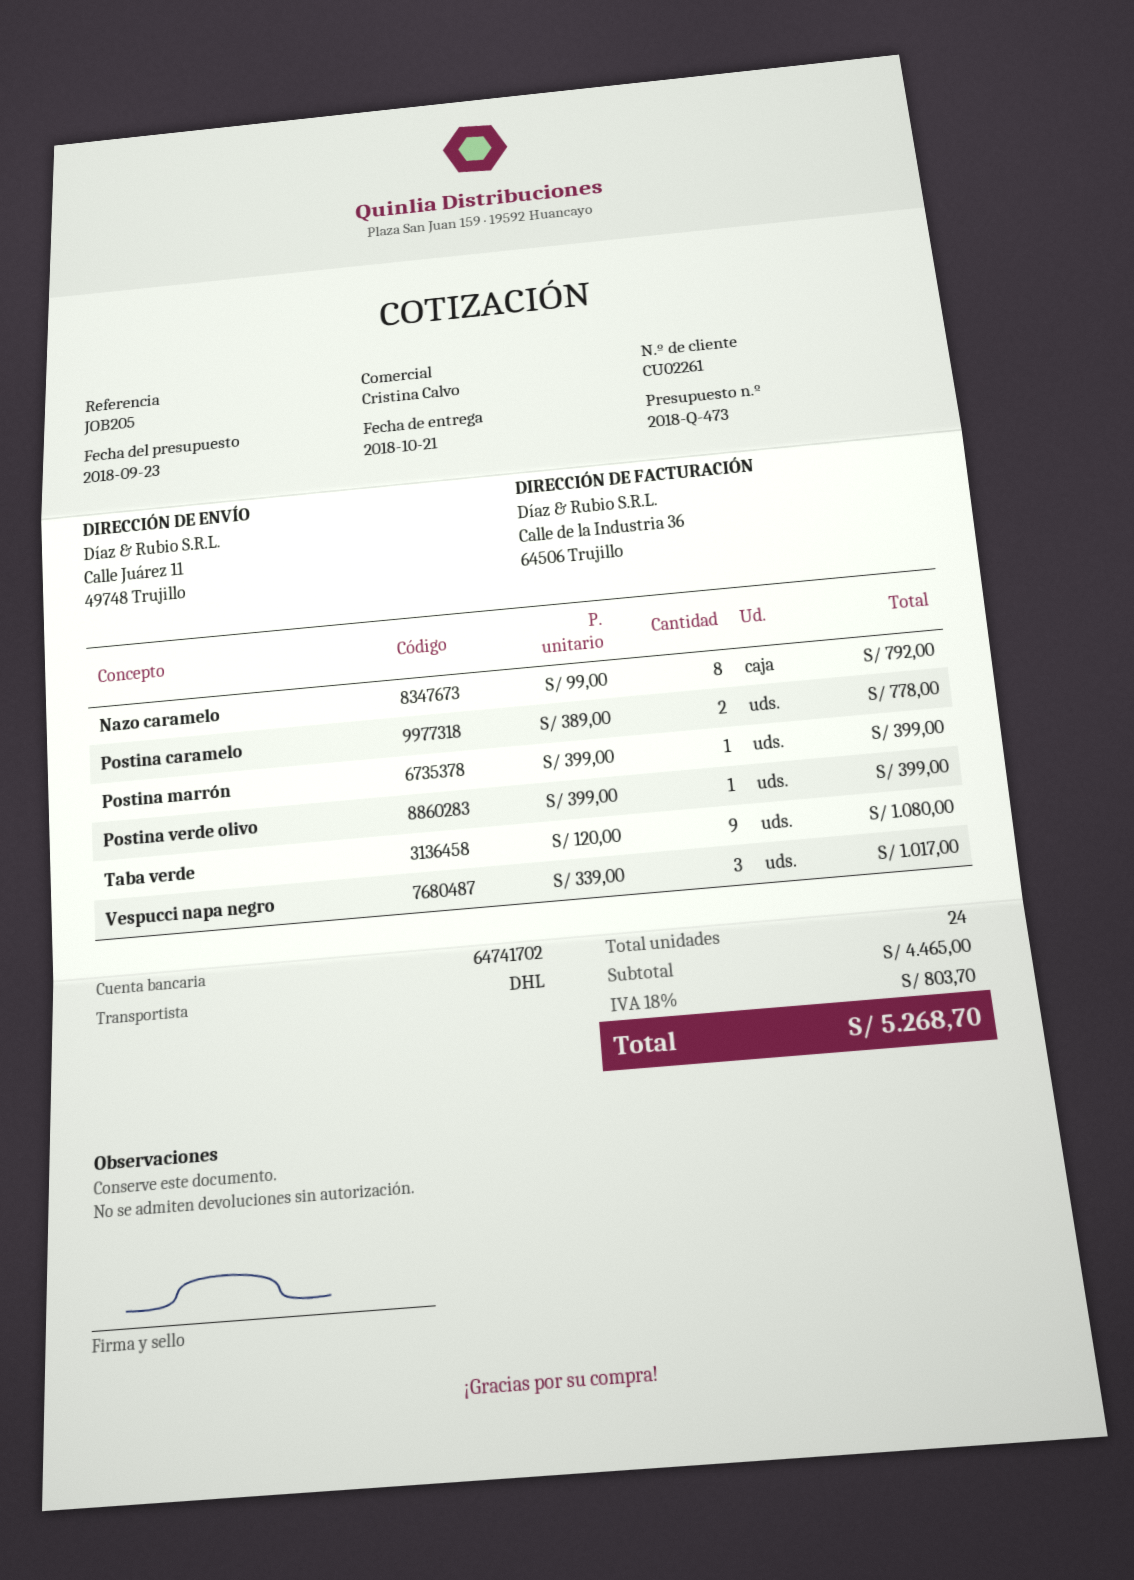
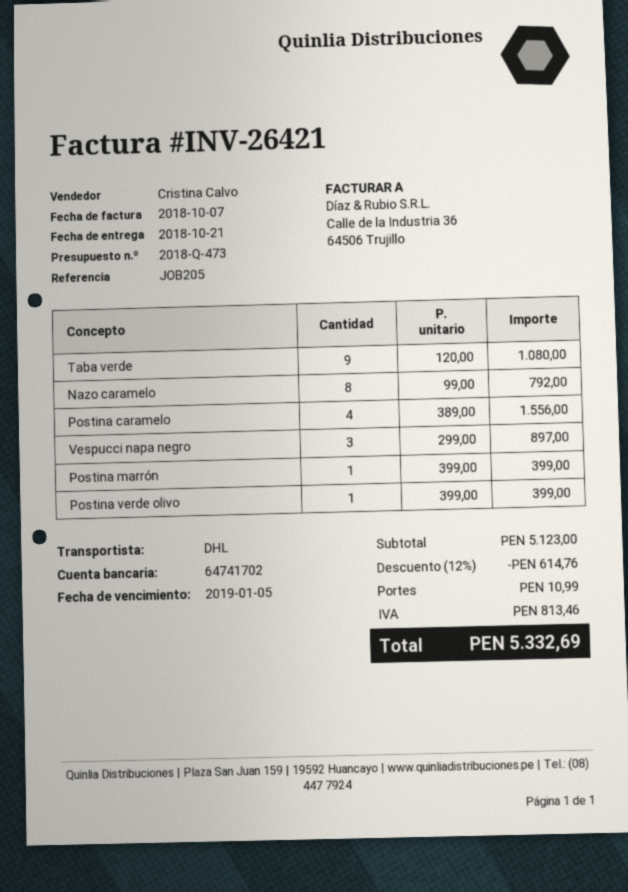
Postina caramelo: 2 x 389.00 = 778.00 -> 4 x 389.00 = 1556.00
Vespucci napa negro: 3 x 339.00 = 1017.00 -> 3 x 299.00 = 897.00
subtotal: 4465.00 -> 5123.00
discount: none -> 12% = 614.76
shipping: none -> 10.99
tax: 803.70 -> 813.46
total: 5268.70 -> 5332.69

